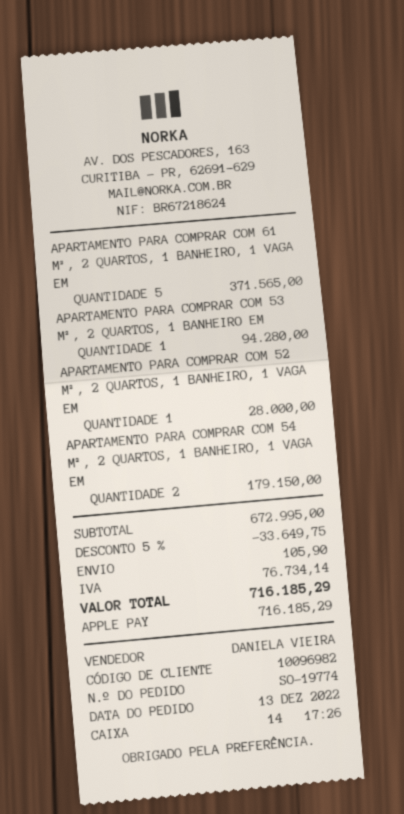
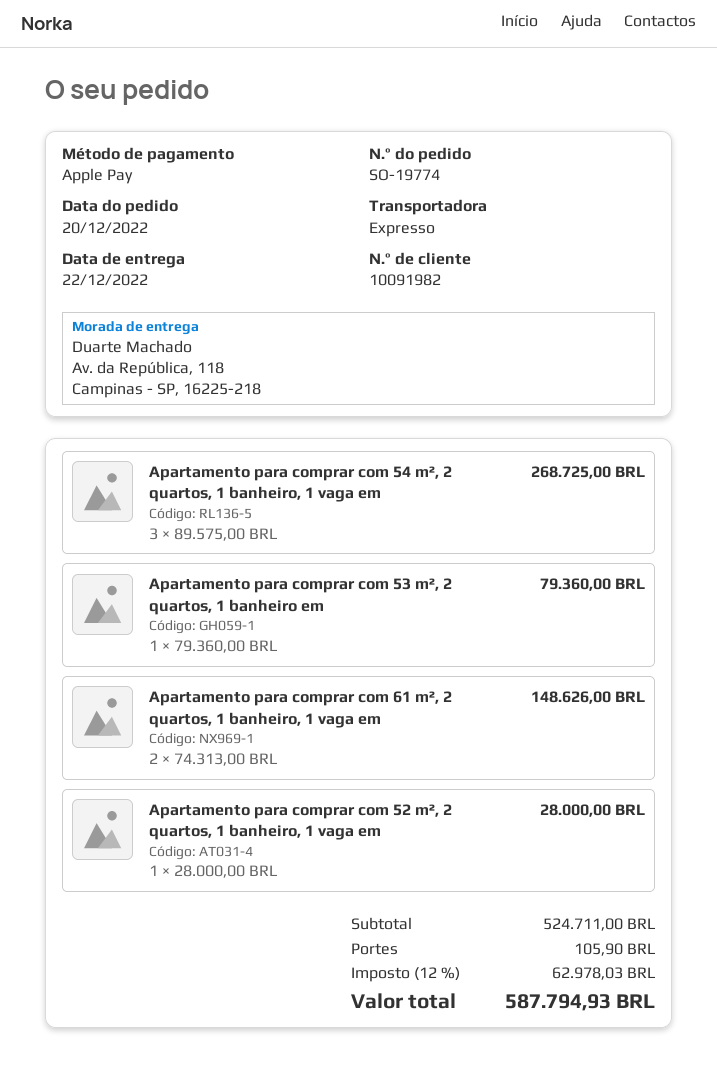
order date: 2022-12-13 -> 2022-12-20
customer number: 10096982 -> 10091982
APARTAMENTO PARA COMPRAR COM 61 M², 2 QUARTOS, 1 BANHEIRO, 1 VAGA EM: 5 for 371565.00 -> 2 for 148626.00
APARTAMENTO PARA COMPRAR COM 53 M², 2 QUARTOS, 1 BANHEIRO EM: 1 for 94280.00 -> 1 for 79360.00
APARTAMENTO PARA COMPRAR COM 54 M², 2 QUARTOS, 1 BANHEIRO, 1 VAGA EM: 2 for 179150.00 -> 3 for 268725.00
subtotal: 672995.00 -> 524711.00
discount: 5% = 33649.75 -> none
tax: 76734.14 -> 62978.03
total: 716185.29 -> 587794.93

